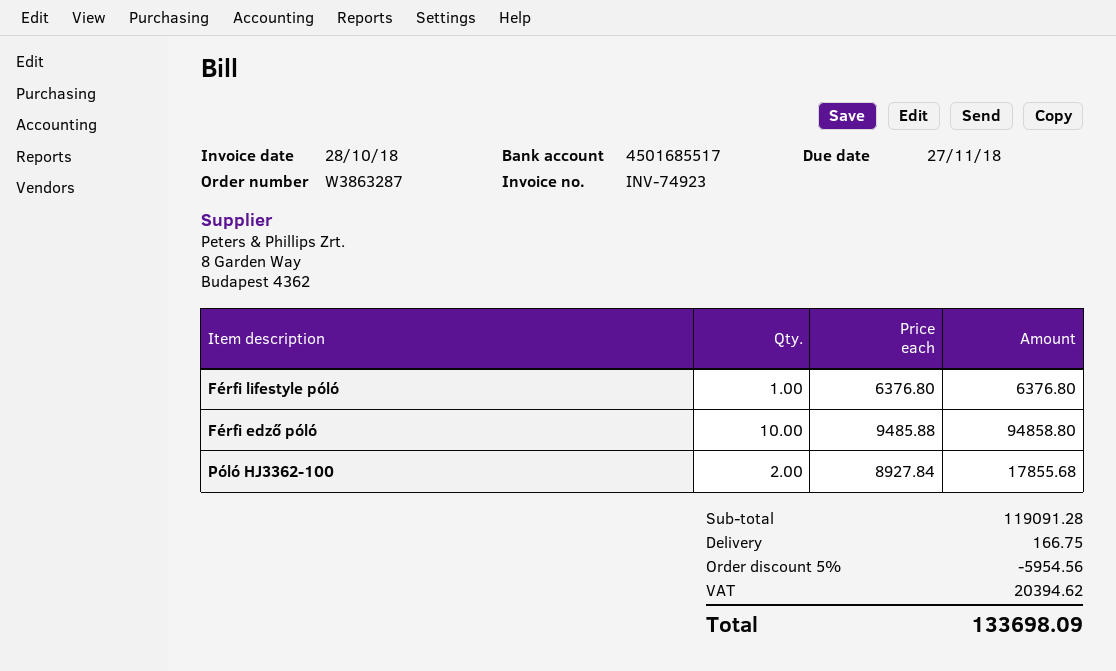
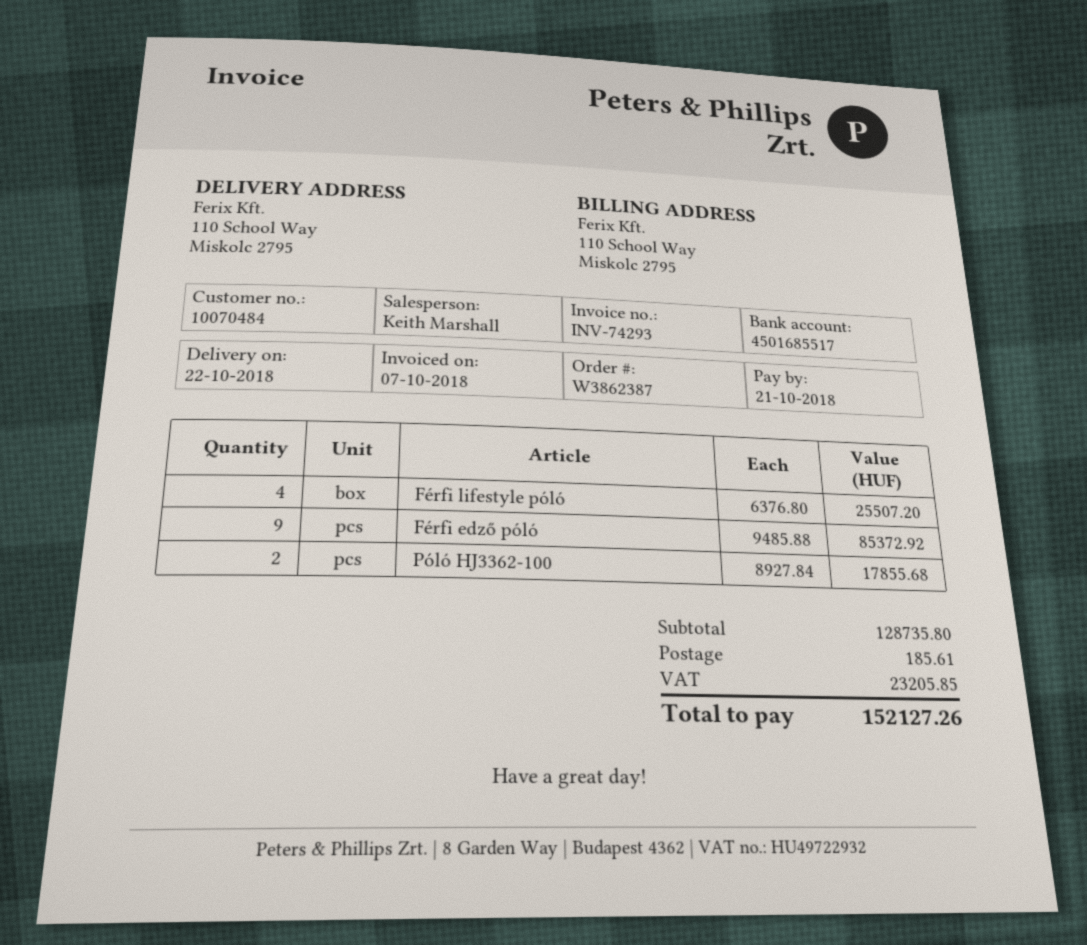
order number: W3863287 -> W3862387
invoice number: INV-74923 -> INV-74293
invoice date: 2018-10-28 -> 2018-10-07
due date: 2018-11-27 -> 2018-10-21
Férfi lifestyle póló: 1 x 6376.80 = 6376.80 -> 4 x 6376.80 = 25507.20
Férfi edző póló: 10 x 9485.88 = 94858.80 -> 9 x 9485.88 = 85372.92
subtotal: 119091.28 -> 128735.80
discount: 5% = 5954.56 -> none
shipping: 166.75 -> 185.61
tax: 20394.62 -> 23205.85
total: 133698.09 -> 152127.26

